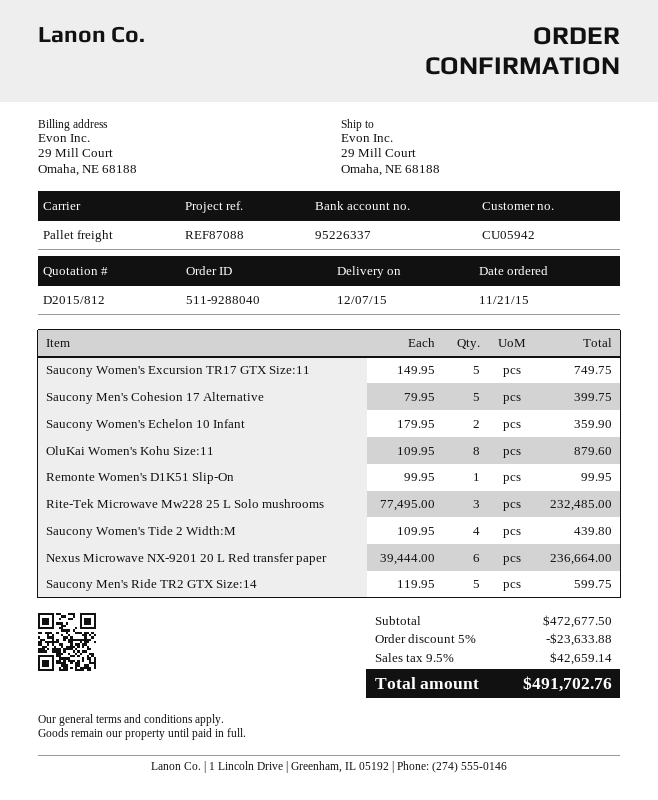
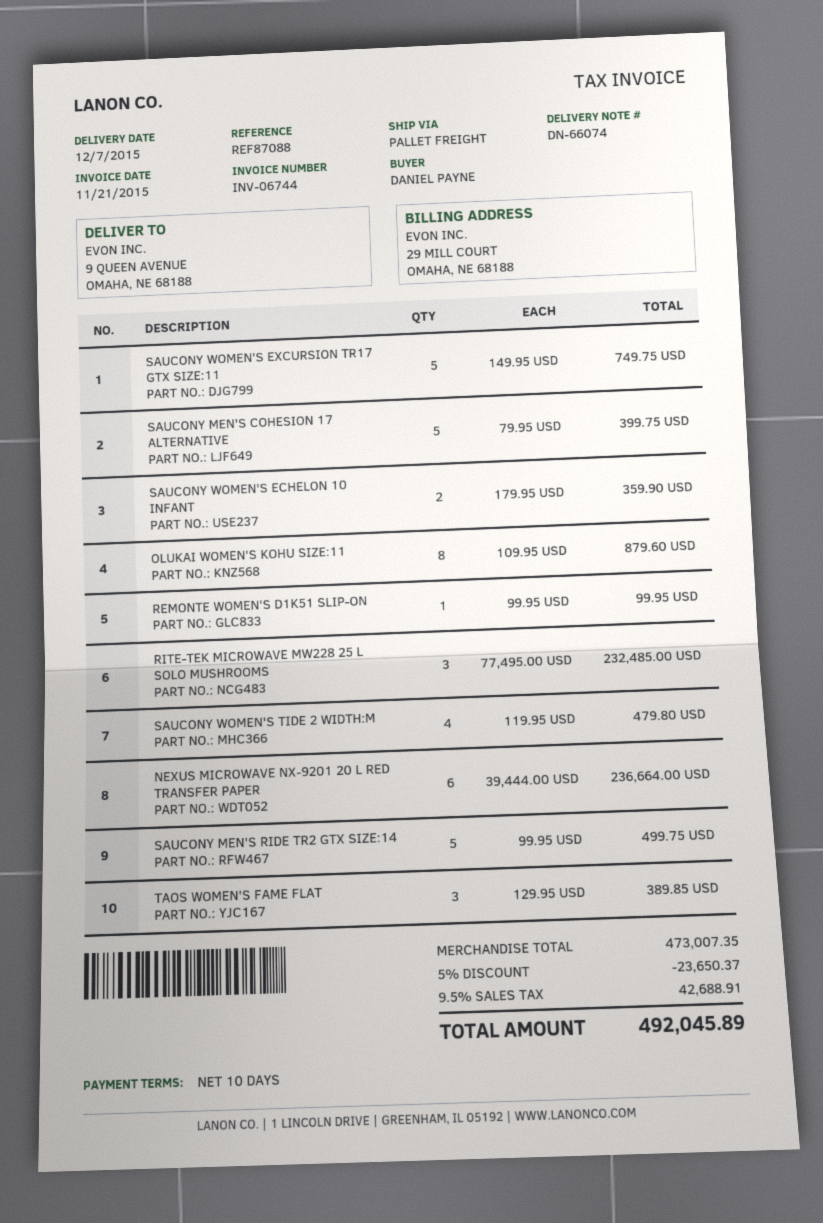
ship to: 29 Mill Court, Omaha, NE 68188 -> 9 QUEEN AVENUE, OMAHA, NE 68188
Saucony Women's Tide 2 Width:M: 4 x 109.95 = 439.80 -> 4 x 119.95 = 479.80
Saucony Men's Ride TR2 GTX Size:14: 5 x 119.95 = 599.75 -> 5 x 99.95 = 499.75
TAOS WOMEN'S FAME FLAT: none -> 3 x 129.95 = 389.85
subtotal: 472677.50 -> 473007.35
discount: 5% = 23633.88 -> 5% = 23650.37
tax: 9.5% = 42659.14 -> 9.5% = 42688.91
total: 491702.76 -> 492045.89

